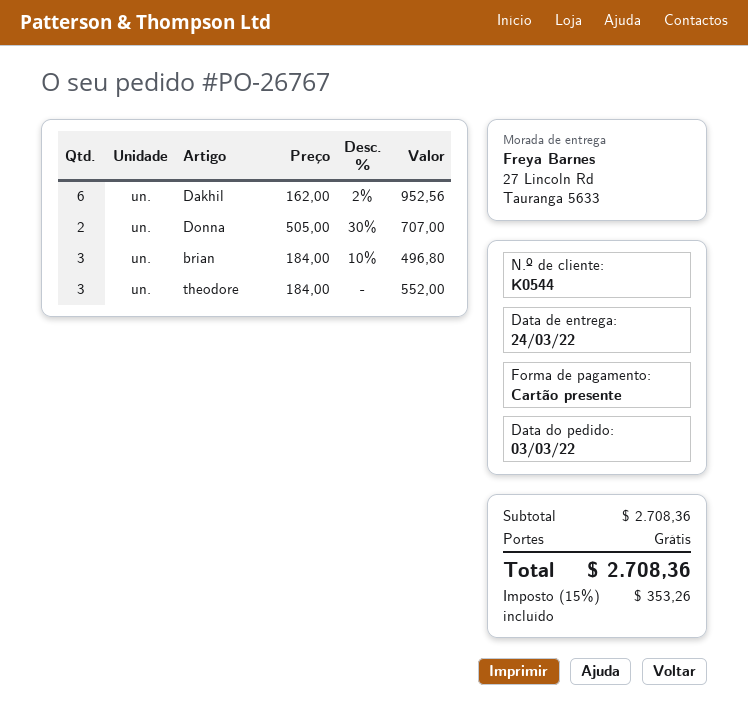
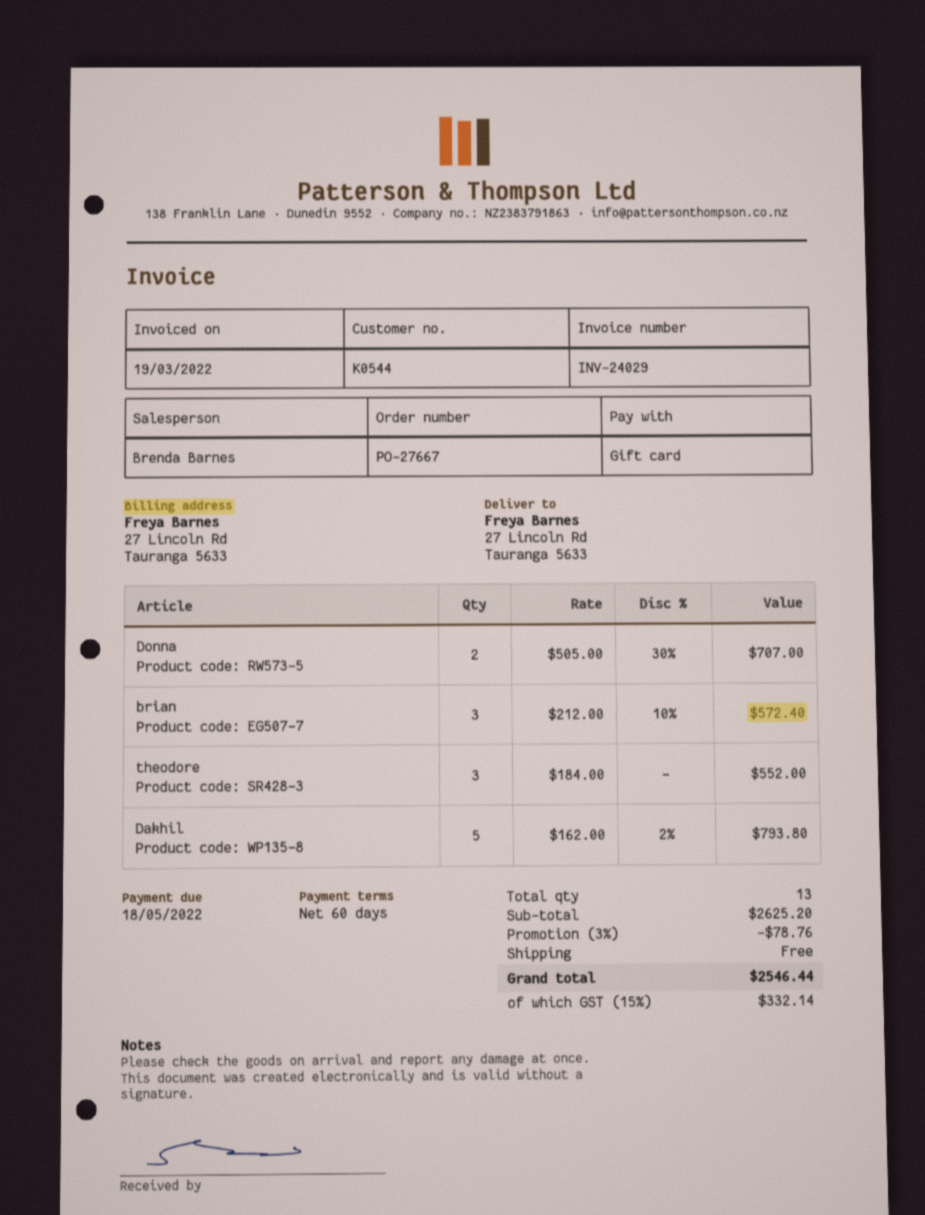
order number: PO-26767 -> PO-27667
Dakhil: 6 x 162.00 - 2% = 952.56 -> 5 x 162.00 - 2% = 793.80
brian: 3 x 184.00 - 10% = 496.80 -> 3 x 212.00 - 10% = 572.40
subtotal: 2708.36 -> 2625.20
discount: none -> 3% = 78.76
tax: 15% = 353.26 -> 15% = 332.14
total: 2708.36 -> 2546.44

